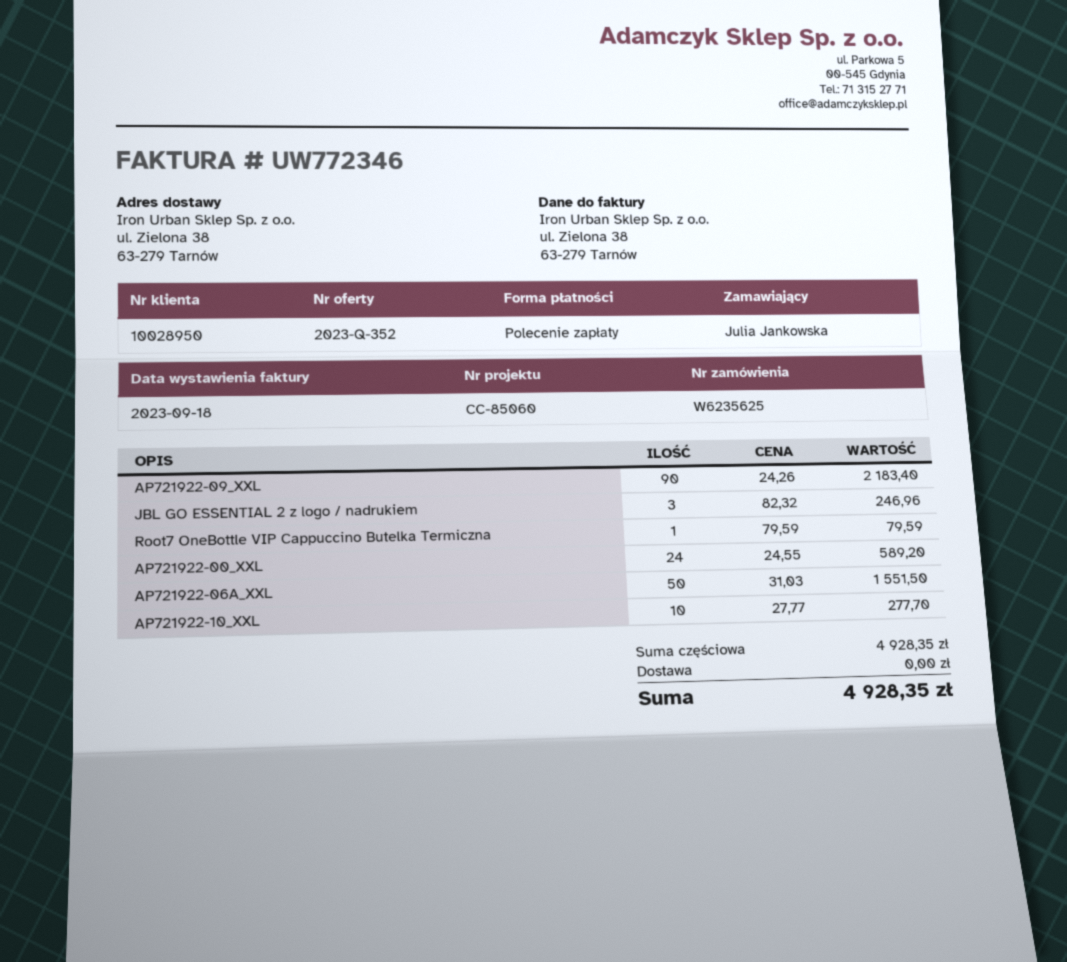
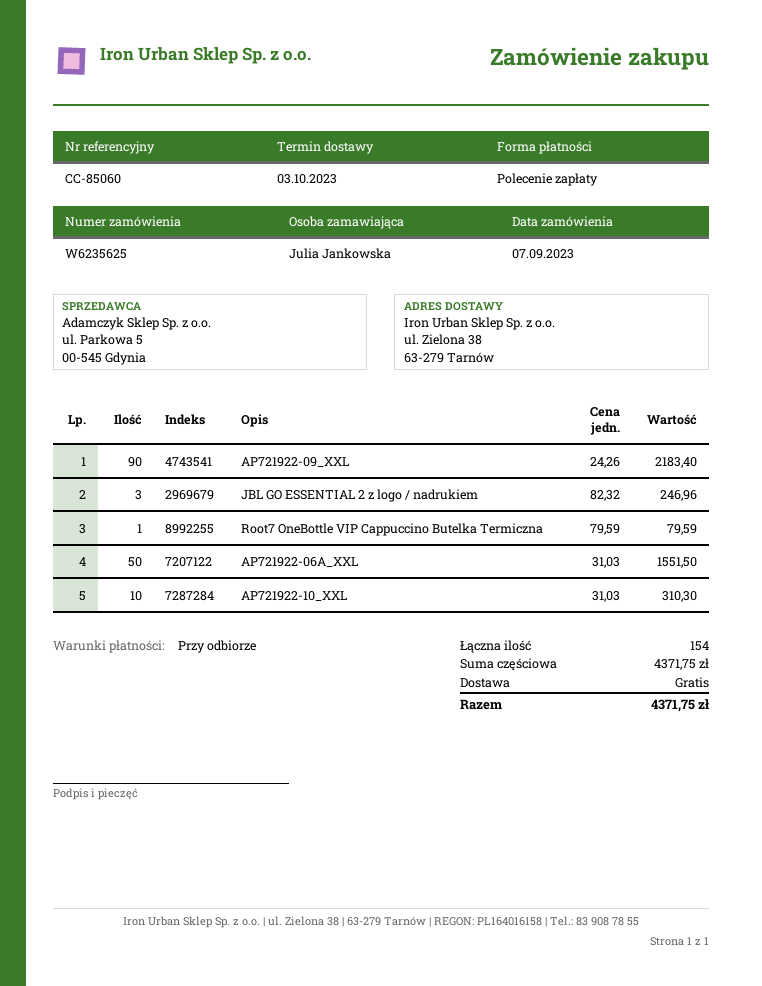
AP721922-00_XXL: 24 x 24.55 = 589.20 -> none
AP721922-10_XXL: 10 x 27.77 = 277.70 -> 10 x 31.03 = 310.30
subtotal: 4928.35 -> 4371.75
total: 4928.35 -> 4371.75

